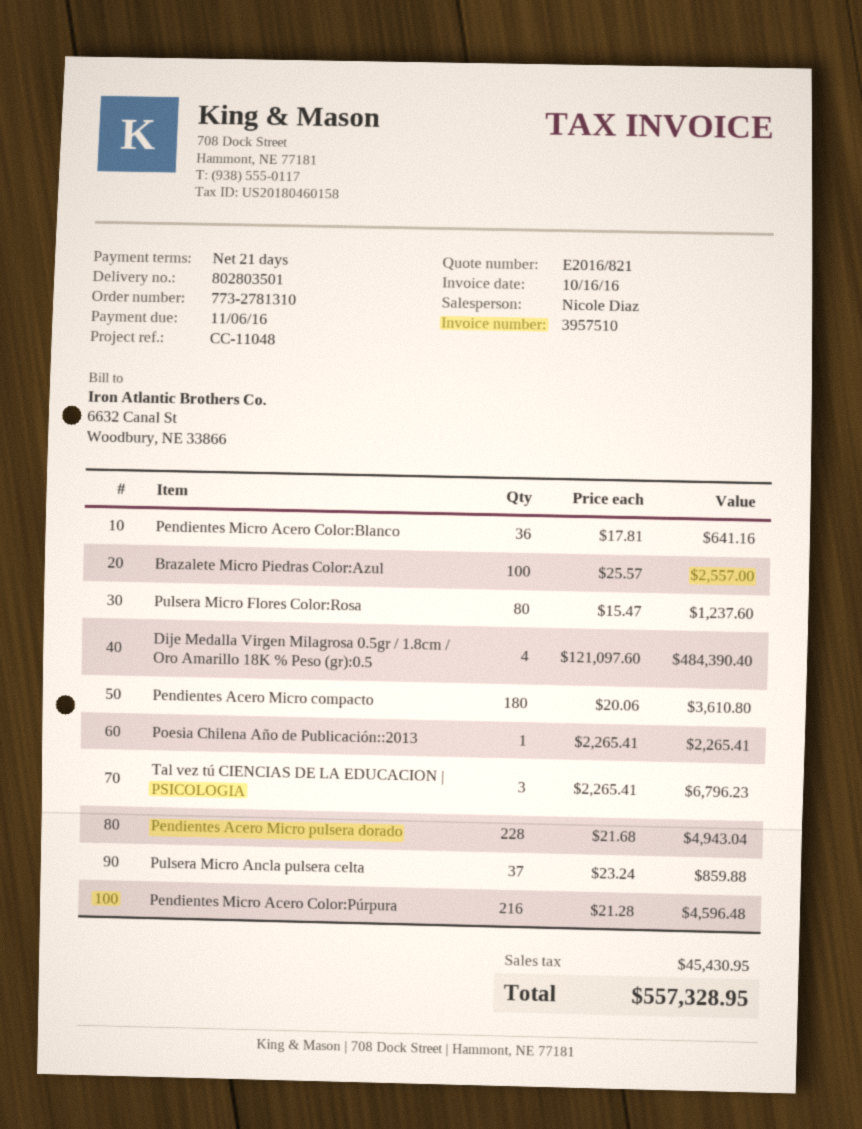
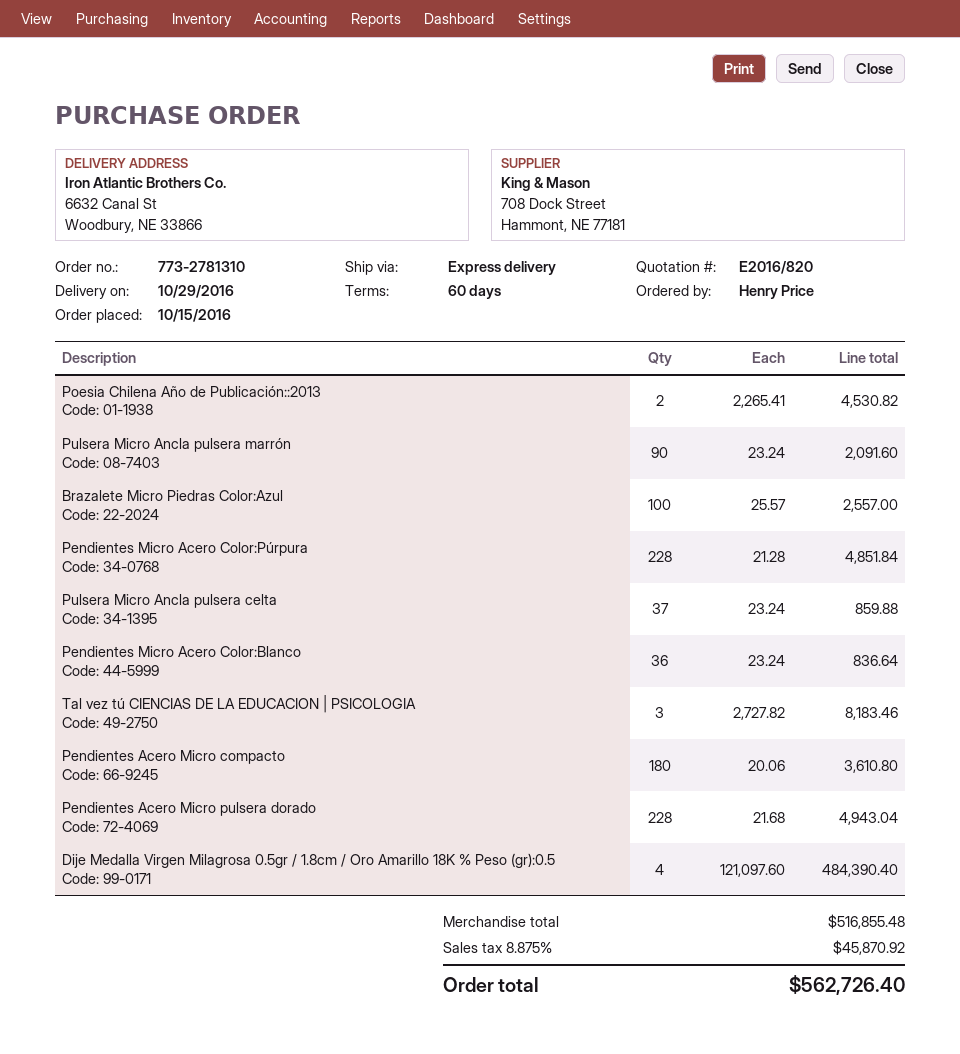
quote number: E2016/821 -> E2016/820
payment terms: 21 days -> 60 days
Pendientes Micro Acero Color:Blanco: 36 x 17.81 = 641.16 -> 36 x 23.24 = 836.64
Pulsera Micro Flores Color:Rosa: 80 x 15.47 = 1237.60 -> none
Poesia Chilena Año de Publicación::2013: 1 x 2265.41 = 2265.41 -> 2 x 2265.41 = 4530.82
Tal vez tú CIENCIAS DE LA EDUCACION | PSICOLOGIA: 3 x 2265.41 = 6796.23 -> 3 x 2727.82 = 8183.46
Pendientes Micro Acero Color:Púrpura: 216 x 21.28 = 4596.48 -> 228 x 21.28 = 4851.84
Pulsera Micro Ancla pulsera marrón: none -> 90 x 23.24 = 2091.60
tax: 45430.95 -> 45870.92
total: 557328.95 -> 562726.40

